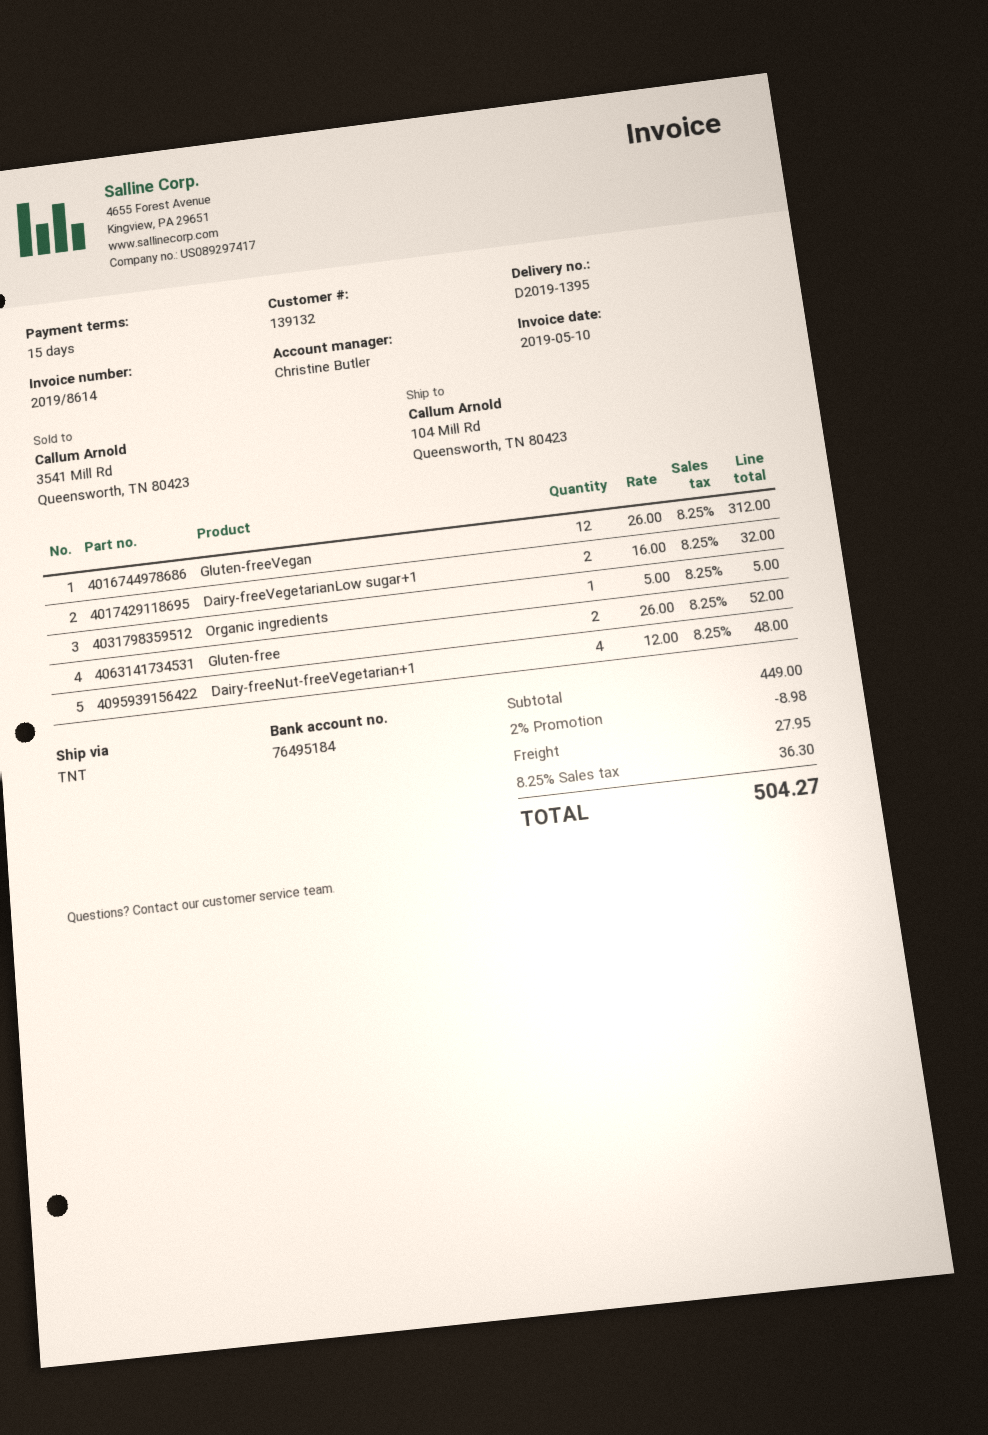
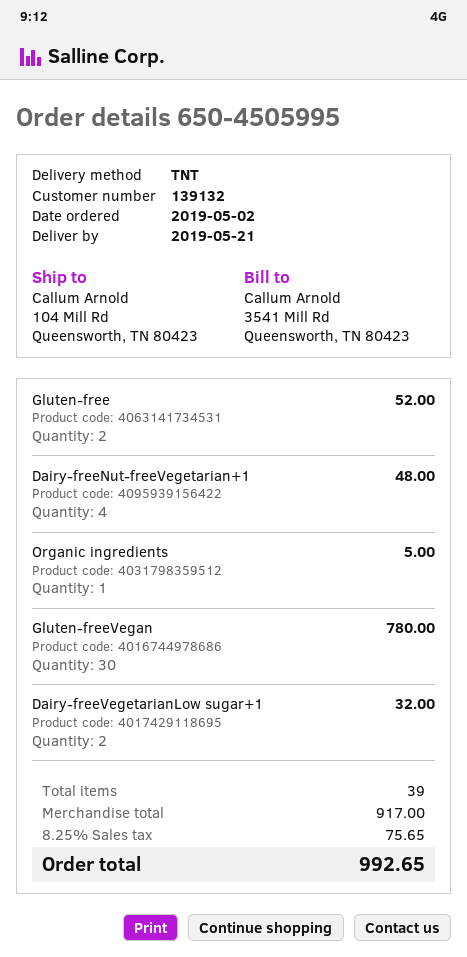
Gluten-freeVegan: 12 for 312.00 -> 30 for 780.00
subtotal: 449.00 -> 917.00
discount: 2% = 8.98 -> none
shipping: 27.95 -> none
tax: 8.25% = 36.30 -> 8.25% = 75.65
total: 504.27 -> 992.65

